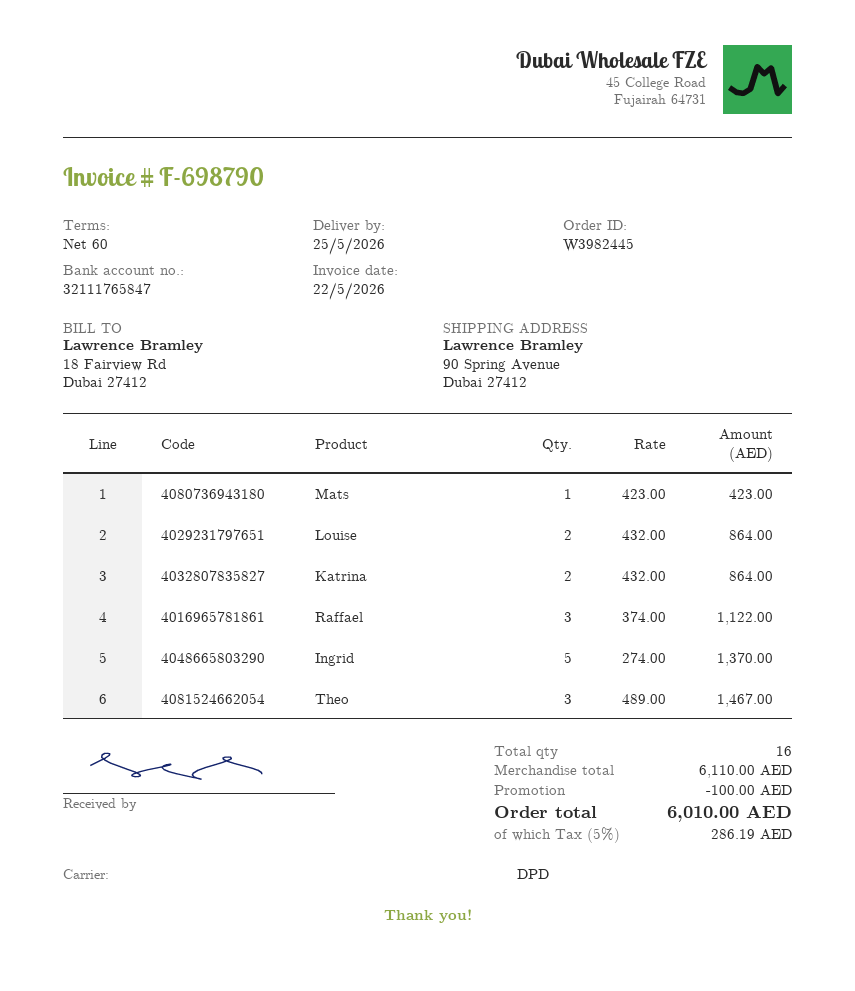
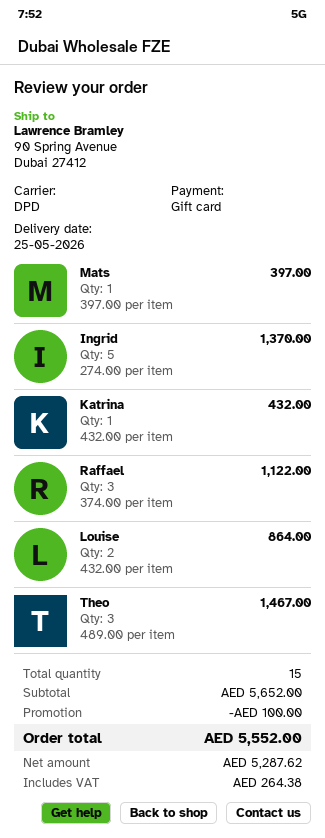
Mats: 1 x 423.00 = 423.00 -> 1 x 397.00 = 397.00
Katrina: 2 x 432.00 = 864.00 -> 1 x 432.00 = 432.00
total quantity: 16 -> 15
subtotal: 6110.00 -> 5652.00
tax: 286.19 -> 264.38
total: 6010.00 -> 5552.00

